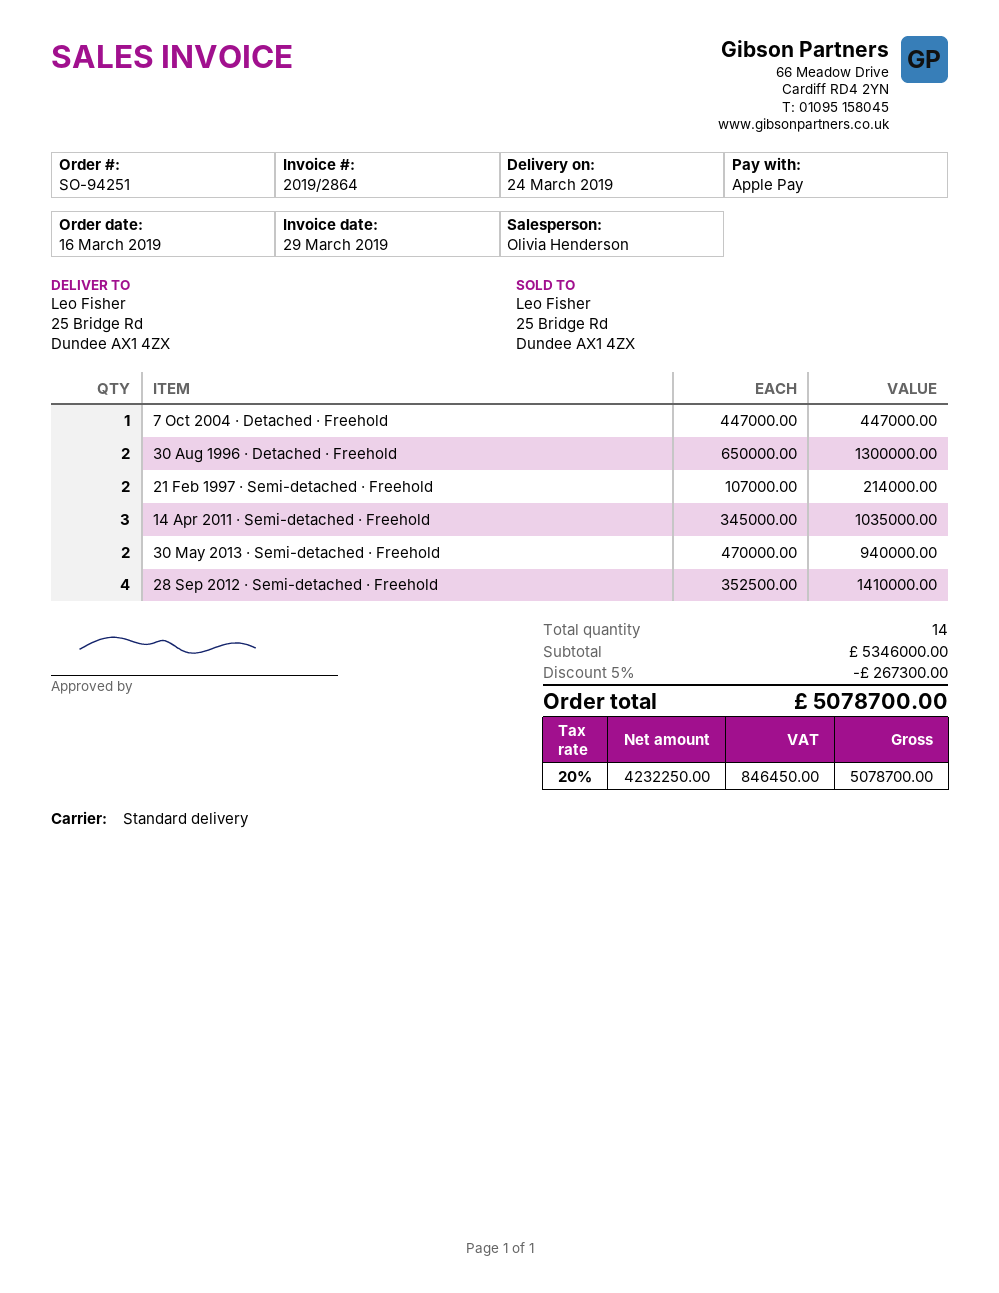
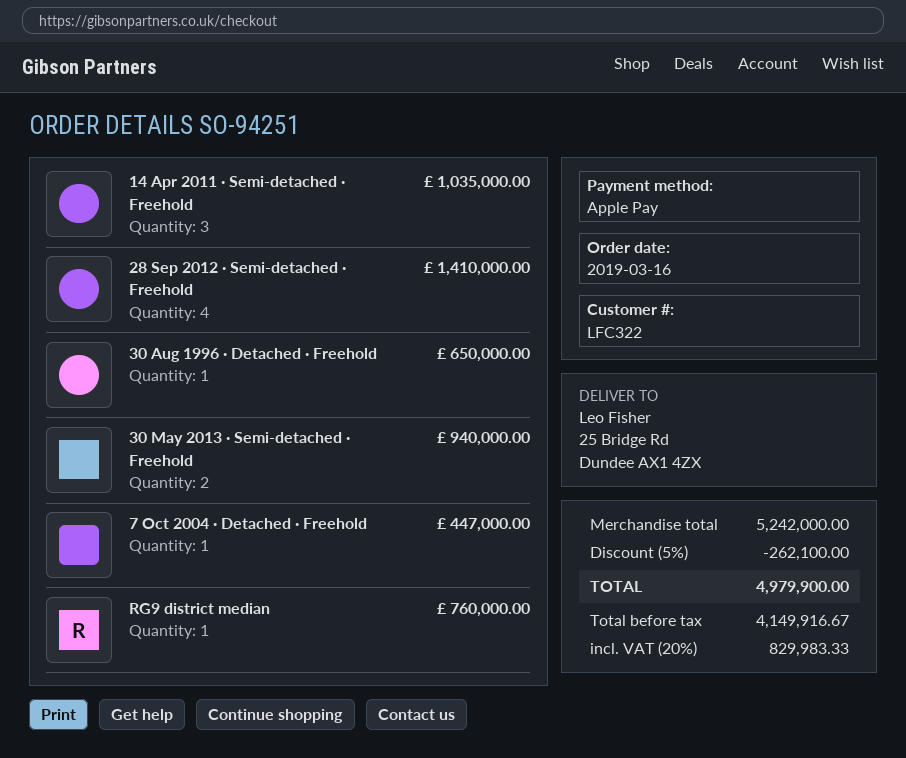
30 Aug 1996 · Detached · Freehold: 2 for 1300000.00 -> 1 for 650000.00
21 Feb 1997 · Semi-detached · Freehold: 2 for 214000.00 -> none
RG9 district median: none -> 1 for 760000.00
subtotal: 5346000.00 -> 5242000.00
discount: 5% = 267300.00 -> 5% = 262100.00
net: 4232250.00 -> 4149916.67
tax: 20% = 846450.00 -> 20% = 829983.33
total: 5078700.00 -> 4979900.00

